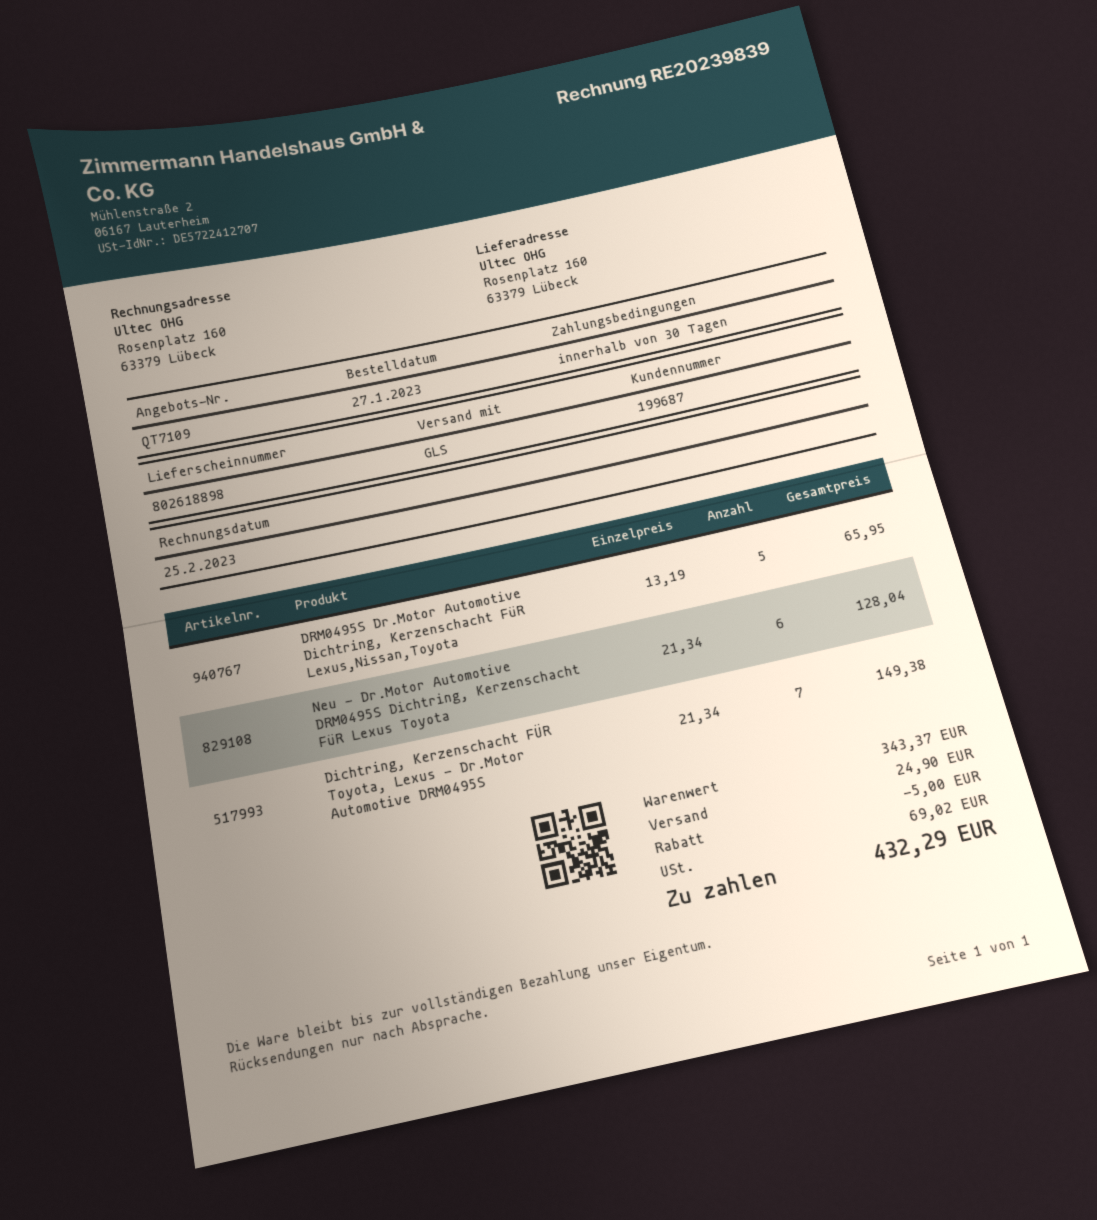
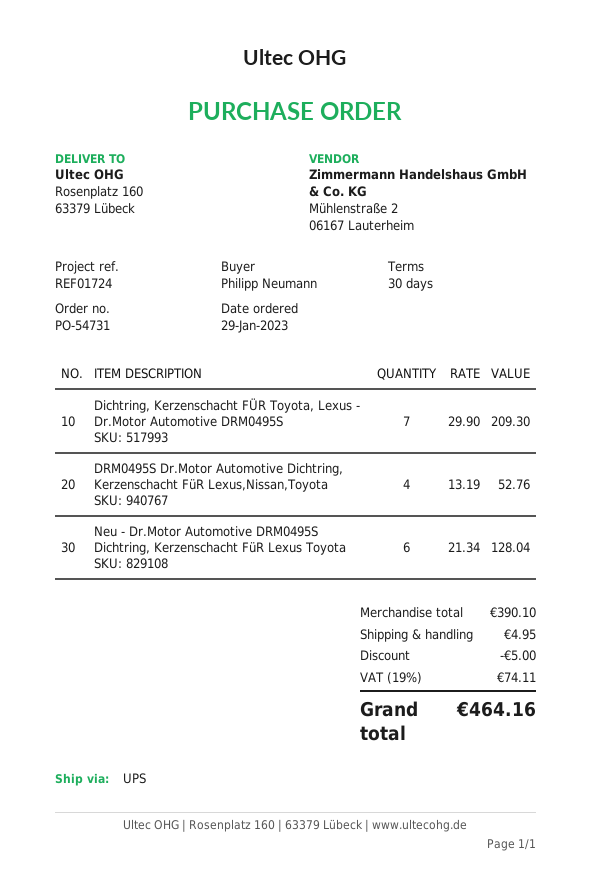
order date: 2023-01-27 -> 2023-01-29
shipping method: GLS -> UPS
DRM0495S Dr.Motor Automotive Dichtring, Kerzenschacht FüR Lexus,Nissan,Toyota: 5 x 13.19 = 65.95 -> 4 x 13.19 = 52.76
Dichtring, Kerzenschacht FÜR Toyota, Lexus - Dr.Motor Automotive DRM0495S: 7 x 21.34 = 149.38 -> 7 x 29.90 = 209.30
subtotal: 343.37 -> 390.10
shipping: 24.90 -> 4.95
tax: 69.02 -> 74.11
total: 432.29 -> 464.16

